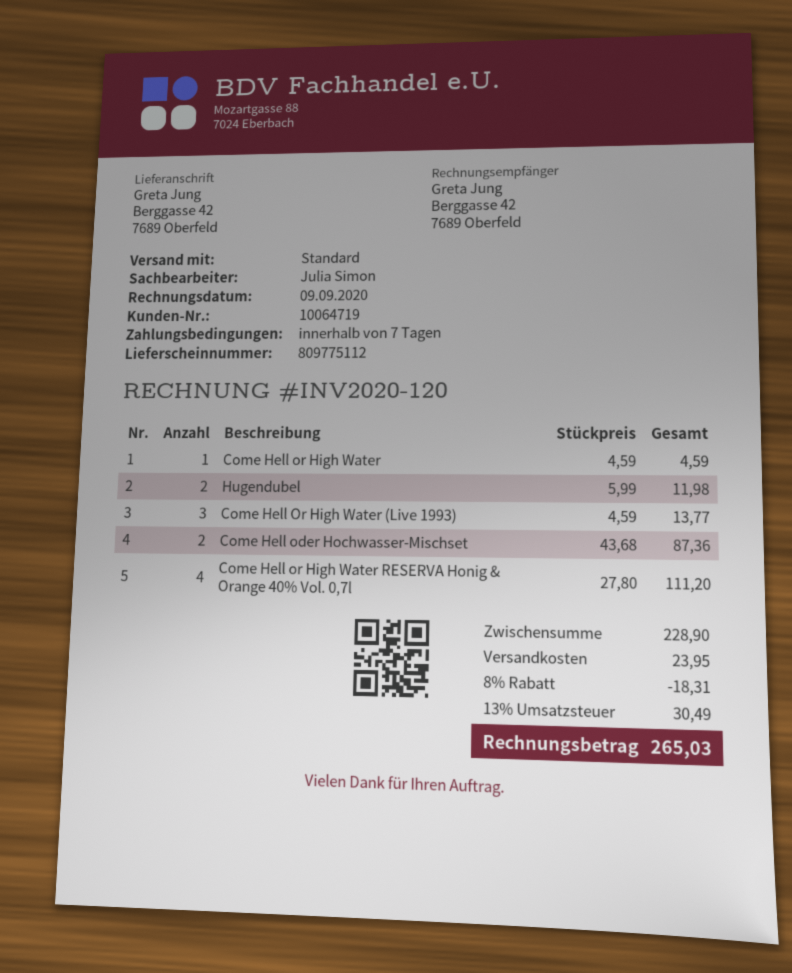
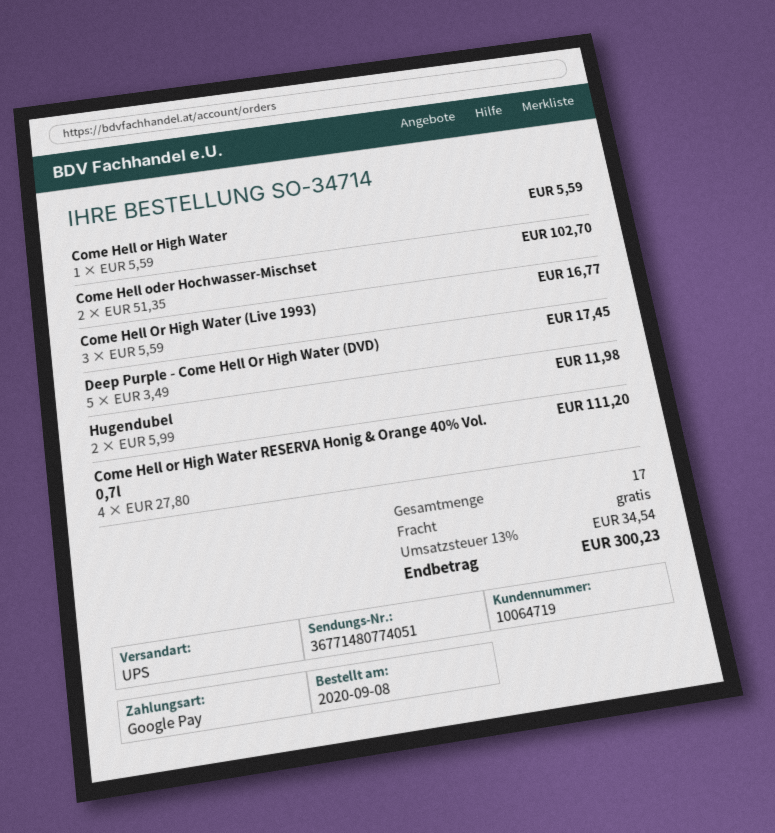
shipping method: standard -> UPS
Come Hell or High Water: 1 x 4.59 = 4.59 -> 1 x 5.59 = 5.59
Come Hell Or High Water (Live 1993): 3 x 4.59 = 13.77 -> 3 x 5.59 = 16.77
Come Hell oder Hochwasser‑Mischset: 2 x 43.68 = 87.36 -> 2 x 51.35 = 102.70
Deep Purple - Come Hell Or High Water (DVD): none -> 5 x 3.49 = 17.45
discount: 8% = 18.31 -> none
shipping: 23.95 -> 0.00
tax: 13% = 30.49 -> 13% = 34.54
total: 265.03 -> 300.23

